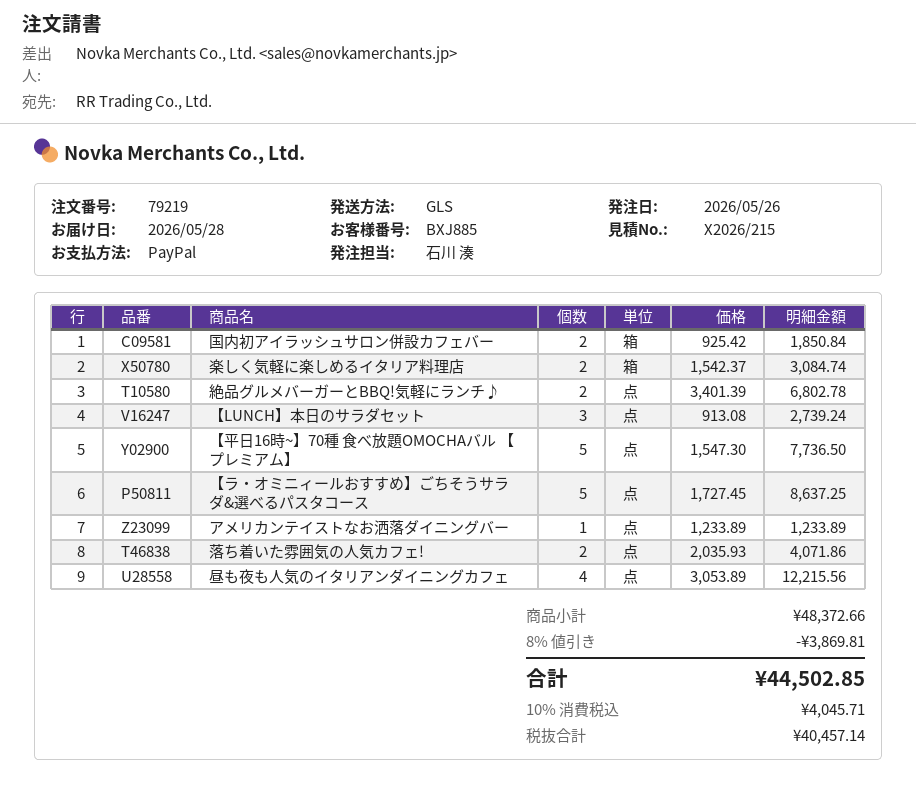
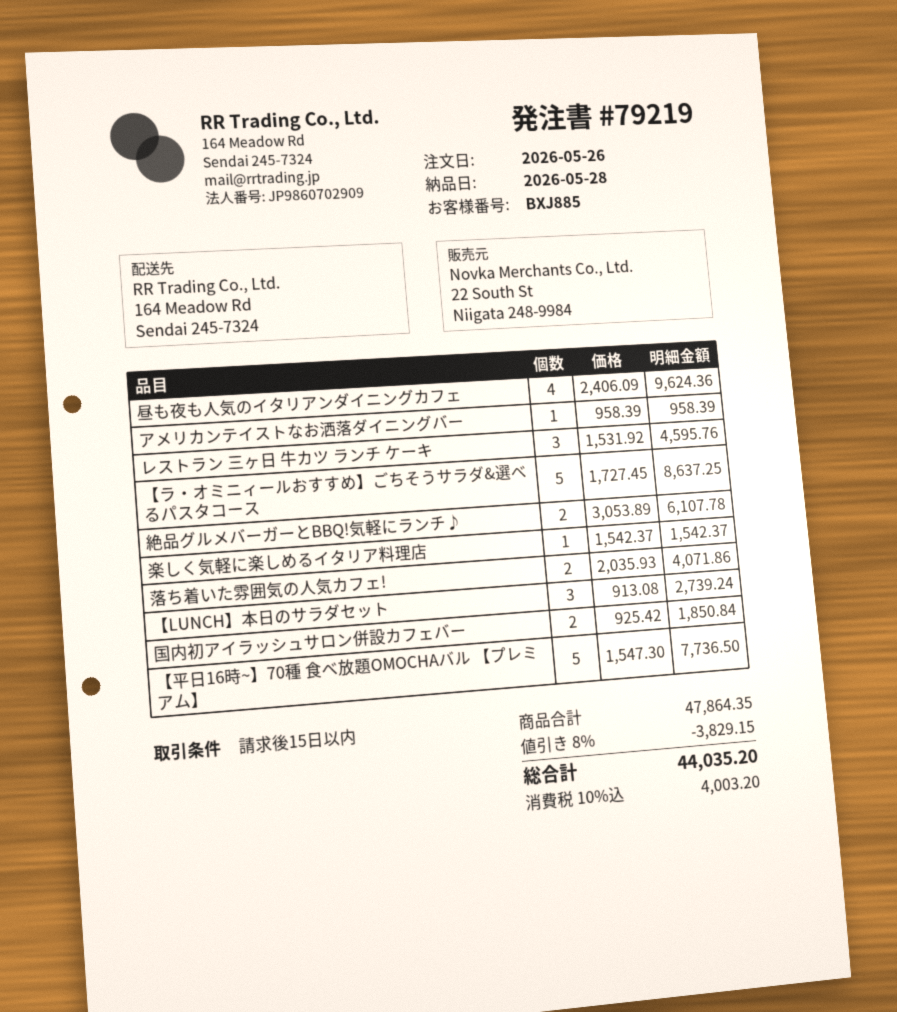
楽しく気軽に楽しめるイタリア料理店: 2 x 1542.37 = 3084.74 -> 1 x 1542.37 = 1542.37
絶品グルメバーガーとBBQ!気軽にランチ♪: 2 x 3401.39 = 6802.78 -> 2 x 3053.89 = 6107.78
アメリカンテイストなお洒落ダイニングバー: 1 x 1233.89 = 1233.89 -> 1 x 958.39 = 958.39
昼も夜も人気のイタリアンダイニングカフェ: 4 x 3053.89 = 12215.56 -> 4 x 2406.09 = 9624.36
レストラン 三ヶ日 牛カツ ランチ ケーキ: none -> 3 x 1531.92 = 4595.76
subtotal: 48372.66 -> 47864.35
discount: 8% = 3869.81 -> 8% = 3829.15
tax: 10% = 4045.71 -> 10% = 4003.20
total: 44502.85 -> 44035.20

